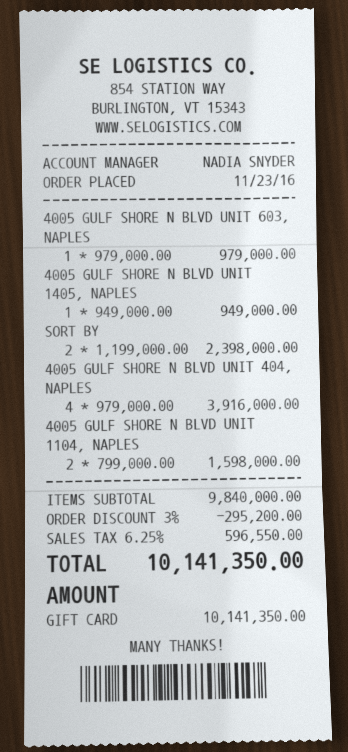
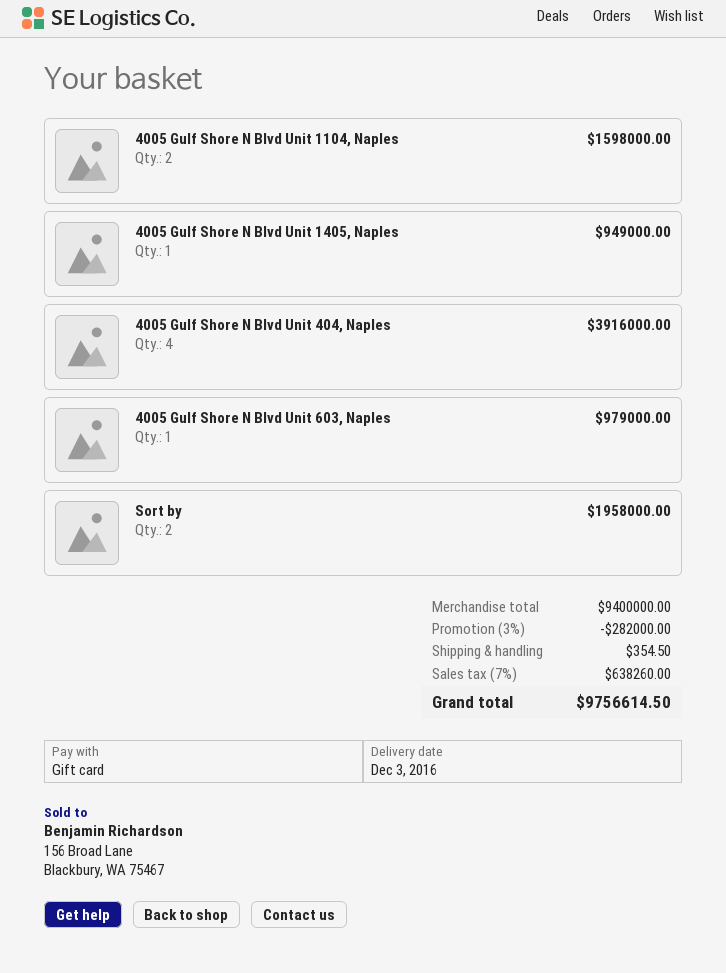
SORT BY: 2 for 2398000.00 -> 2 for 1958000.00
subtotal: 9840000.00 -> 9400000.00
discount: 3% = 295200.00 -> 3% = 282000.00
shipping: none -> 354.50
tax: 6.25% = 596550.00 -> 7% = 638260.00
total: 10141350.00 -> 9756614.50

